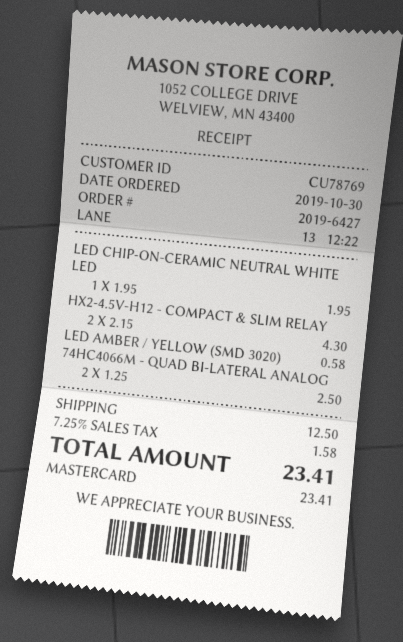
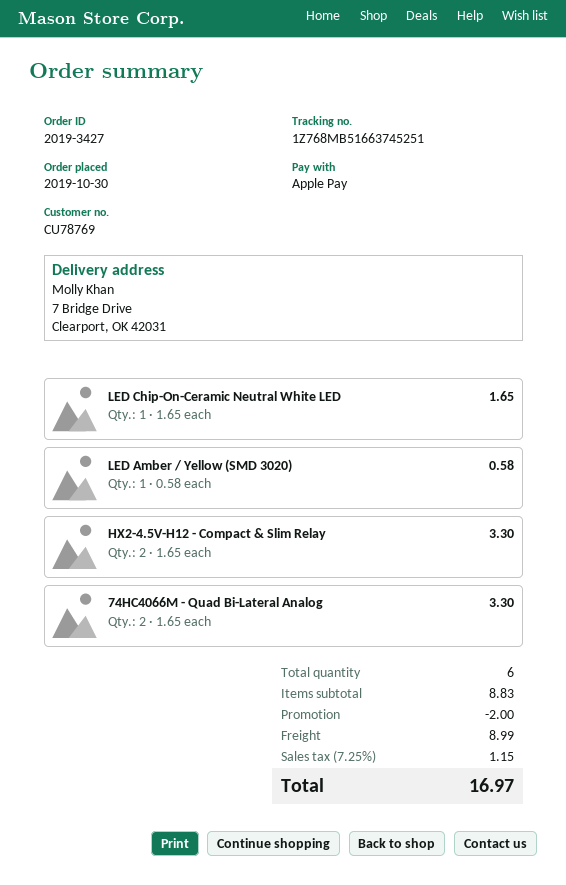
order number: 2019-6427 -> 2019-3427
payment method: Mastercard -> Apple Pay
LED CHIP-ON-CERAMIC NEUTRAL WHITE LED: 1 x 1.95 = 1.95 -> 1 x 1.65 = 1.65
HX2-4.5V-H12 - COMPACT & SLIM RELAY: 2 x 2.15 = 4.30 -> 2 x 1.65 = 3.30
74HC4066M - QUAD BI-LATERAL ANALOG: 2 x 1.25 = 2.50 -> 2 x 1.65 = 3.30
discount: none -> 2.00
shipping: 12.50 -> 8.99
tax: 7.25% = 1.58 -> 7.25% = 1.15
total: 23.41 -> 16.97

